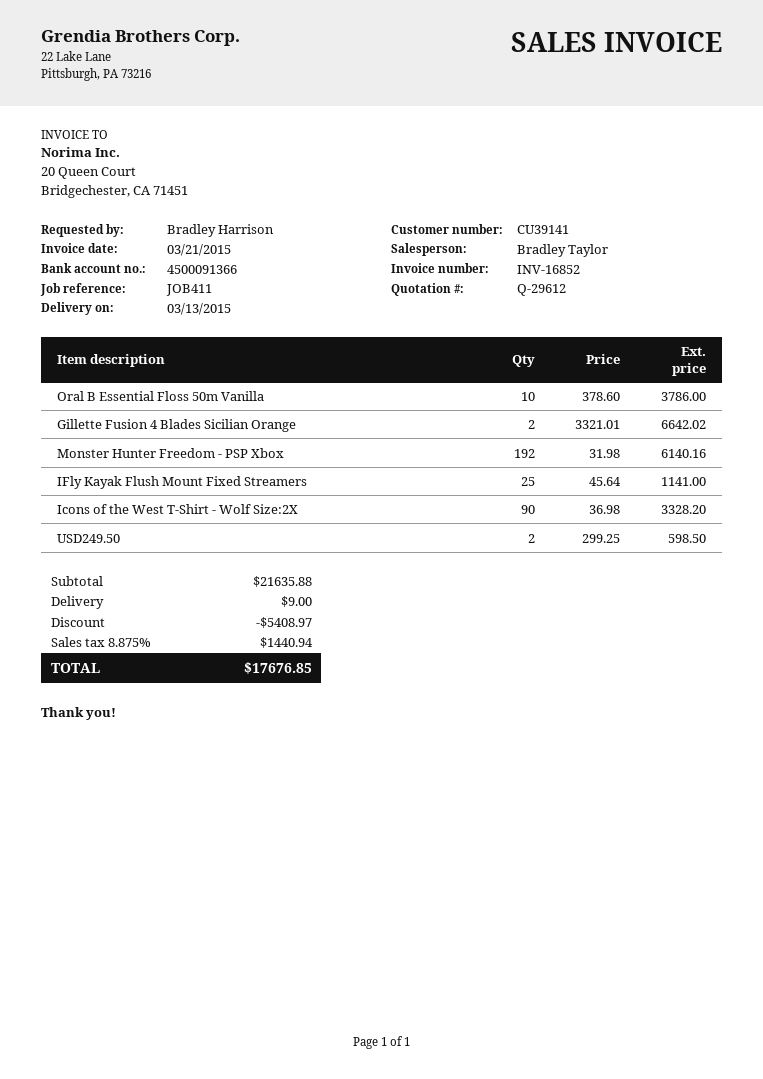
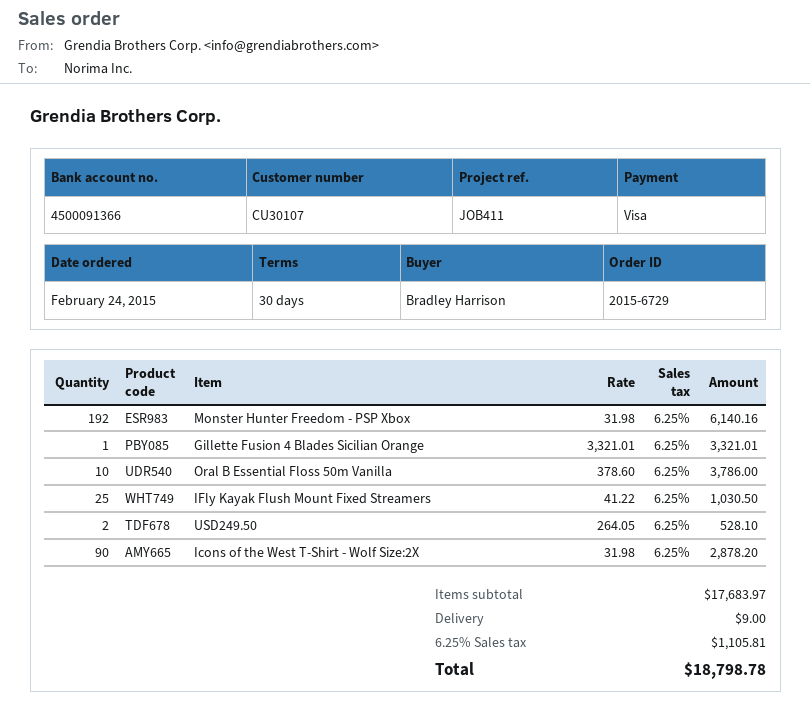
customer number: CU39141 -> CU30107
Gillette Fusion 4 Blades Sicilian Orange: 2 x 3321.01 = 6642.02 -> 1 x 3321.01 = 3321.01
IFly Kayak Flush Mount Fixed Streamers: 25 x 45.64 = 1141.00 -> 25 x 41.22 = 1030.50
Icons of the West T-Shirt - Wolf Size:2X: 90 x 36.98 = 3328.20 -> 90 x 31.98 = 2878.20
USD249.50: 2 x 299.25 = 598.50 -> 2 x 264.05 = 528.10
subtotal: 21635.88 -> 17683.97
discount: 5408.97 -> none
tax: 8.875% = 1440.94 -> 6.25% = 1105.81
total: 17676.85 -> 18798.78

